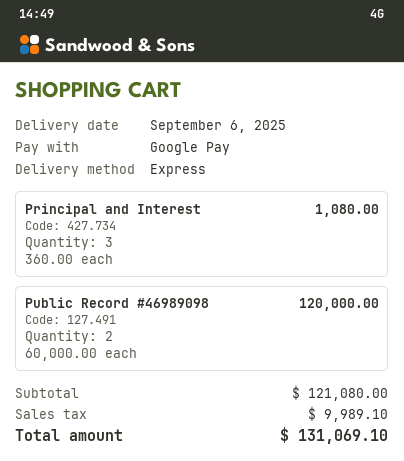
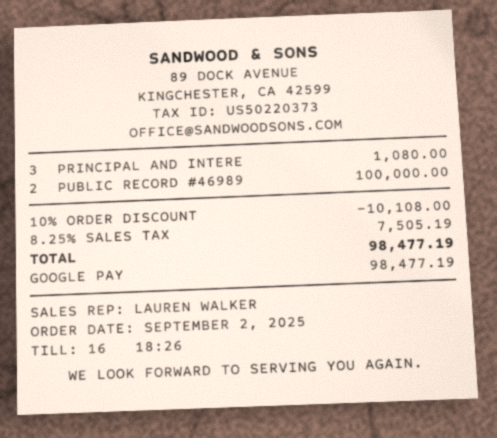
Public Record #46989098: 2 for 120000.00 -> 2 for 100000.00
discount: none -> 10% = 10108.00
tax: 9989.10 -> 7505.19
total: 131069.10 -> 98477.19

